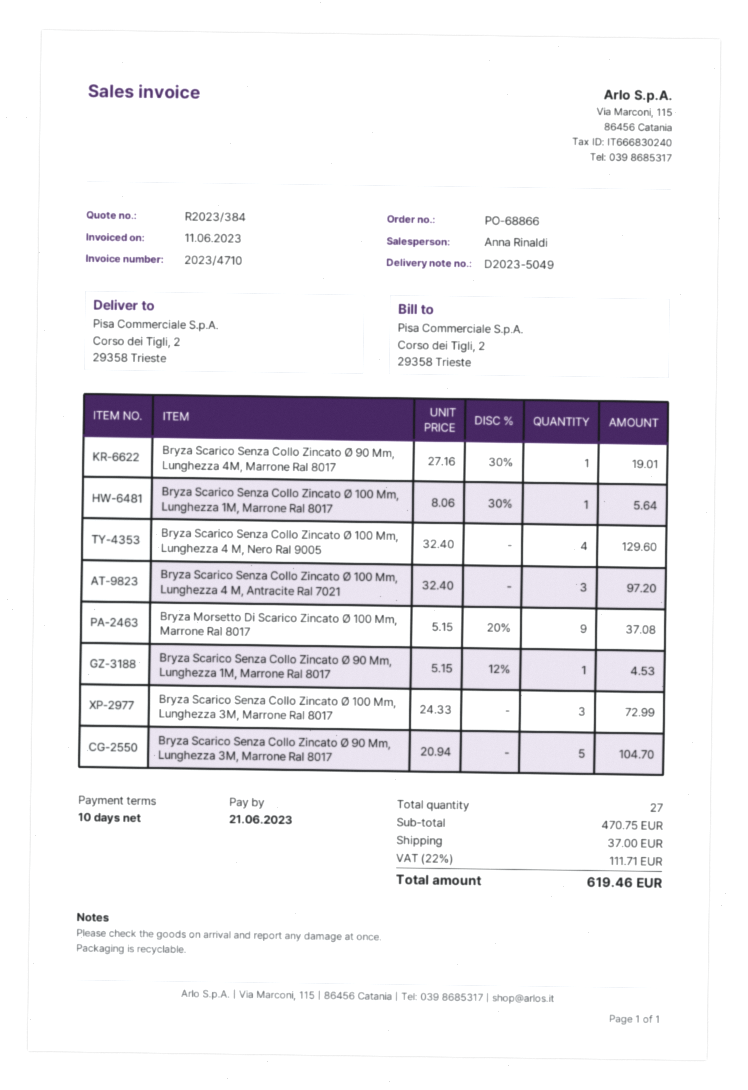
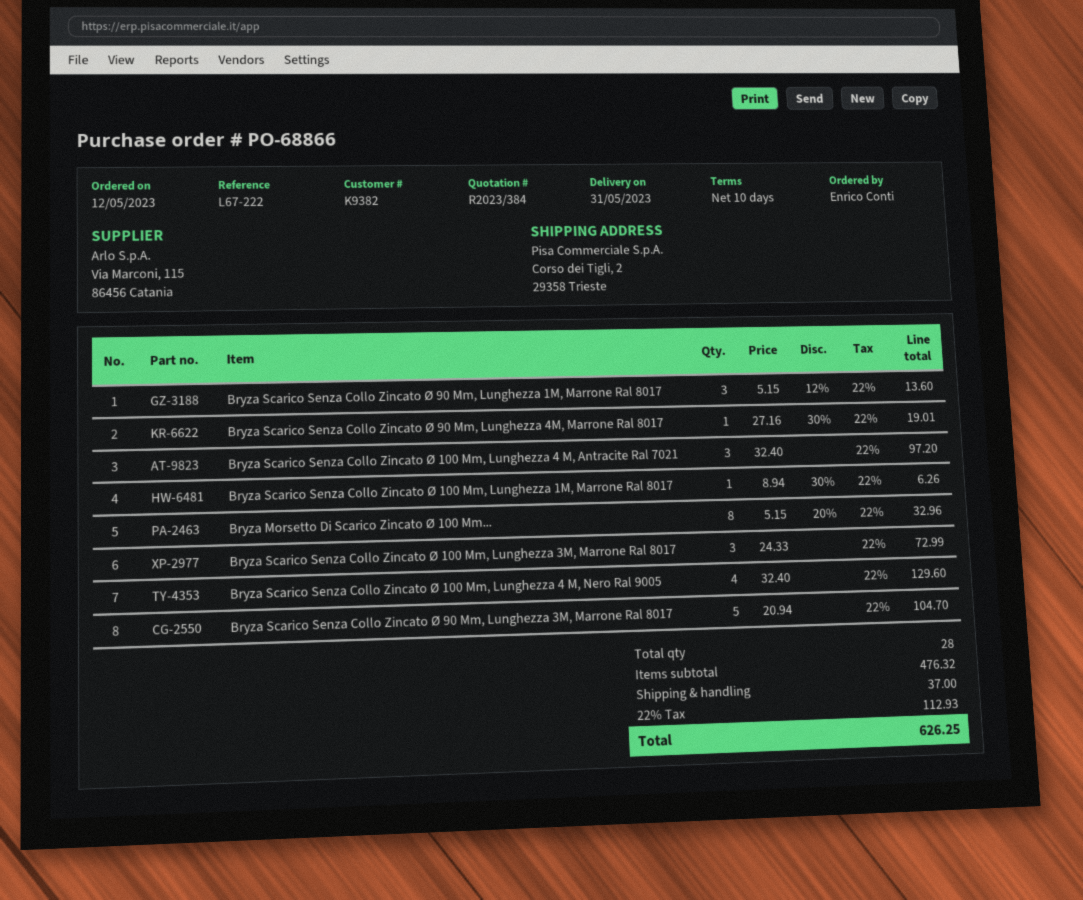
Bryza Scarico Senza Collo Zincato Ø 100 Mm, Lunghezza 1M, Marrone Ral 8017: 1 x 8.06 - 30% = 5.64 -> 1 x 8.94 - 30% = 6.26
Bryza Morsetto Di Scarico Zincato Ø 100 Mm, Marrone Ral 8017: 9 x 5.15 - 20% = 37.08 -> 8 x 5.15 - 20% = 32.96
Bryza Scarico Senza Collo Zincato Ø 90 Mm, Lunghezza 1M, Marrone Ral 8017: 1 x 5.15 - 12% = 4.53 -> 3 x 5.15 - 12% = 13.60
total quantity: 27 -> 28
subtotal: 470.75 -> 476.32
tax: 22% = 111.71 -> 22% = 112.93
total: 619.46 -> 626.25

